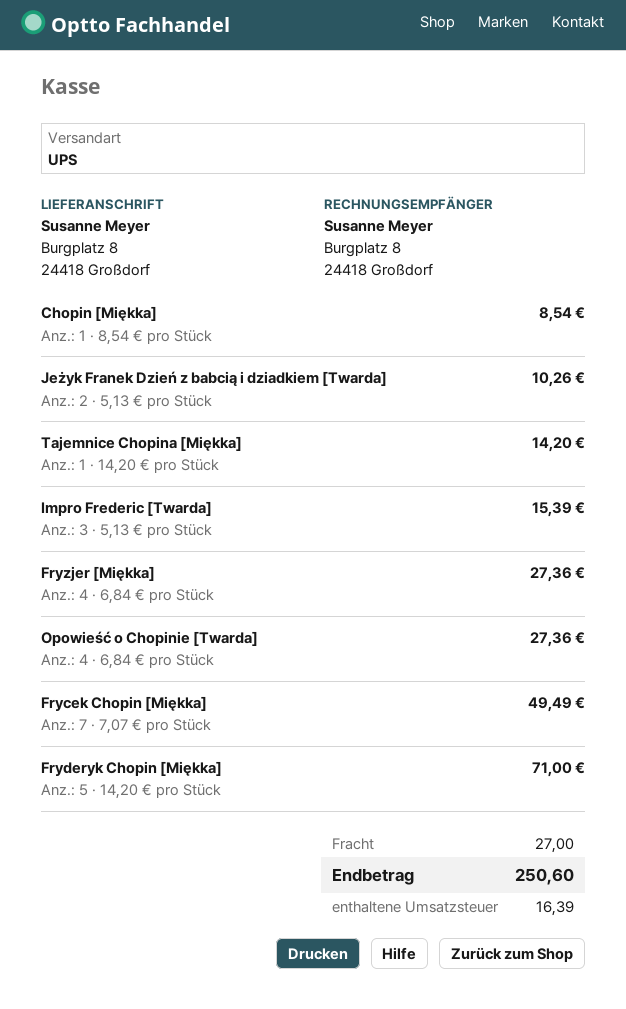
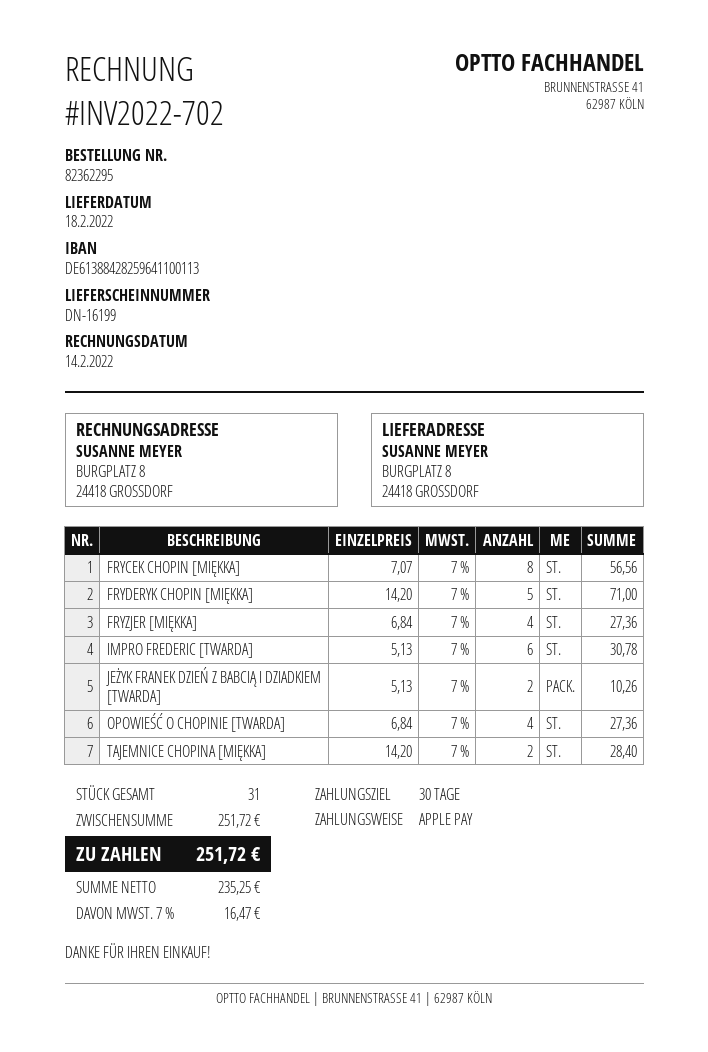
Chopin [Miękka]: 1 x 8.54 = 8.54 -> none
Tajemnice Chopina [Miękka]: 1 x 14.20 = 14.20 -> 2 x 14.20 = 28.40
Impro Frederic [Twarda]: 3 x 5.13 = 15.39 -> 6 x 5.13 = 30.78
Frycek Chopin [Miękka]: 7 x 7.07 = 49.49 -> 8 x 7.07 = 56.56
shipping: 27.00 -> none
tax: 16.39 -> 16.47
total: 250.60 -> 251.72

